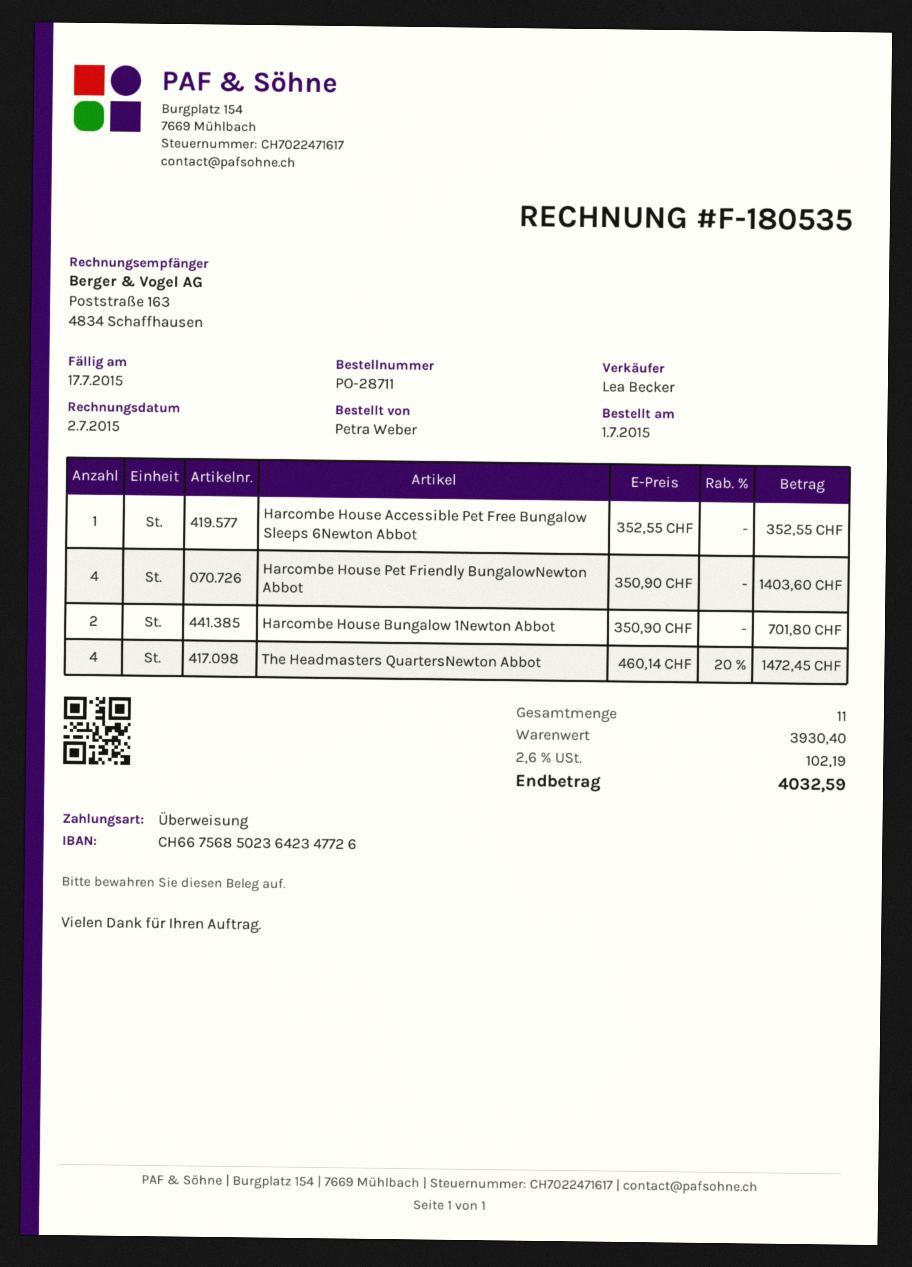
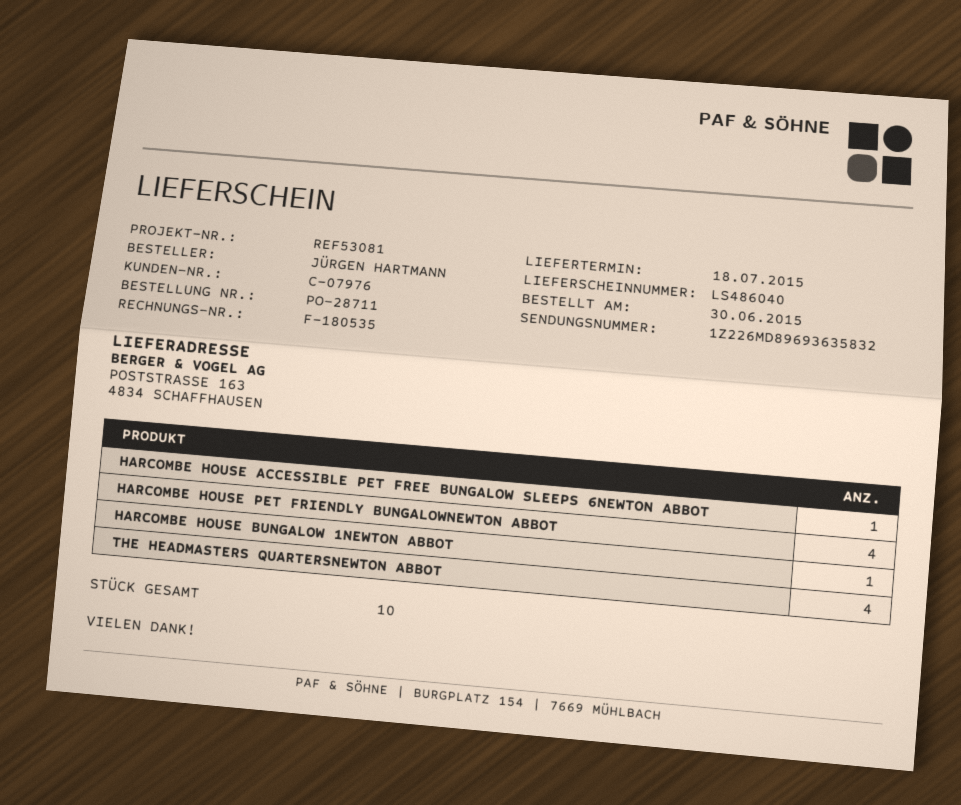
order date: 2015-07-01 -> 2015-06-30
ordered by: Petra Weber -> JÜRGEN HARTMANN
Harcombe House Bungalow 1Newton Abbot: 2 -> 1
total quantity: 11 -> 10

